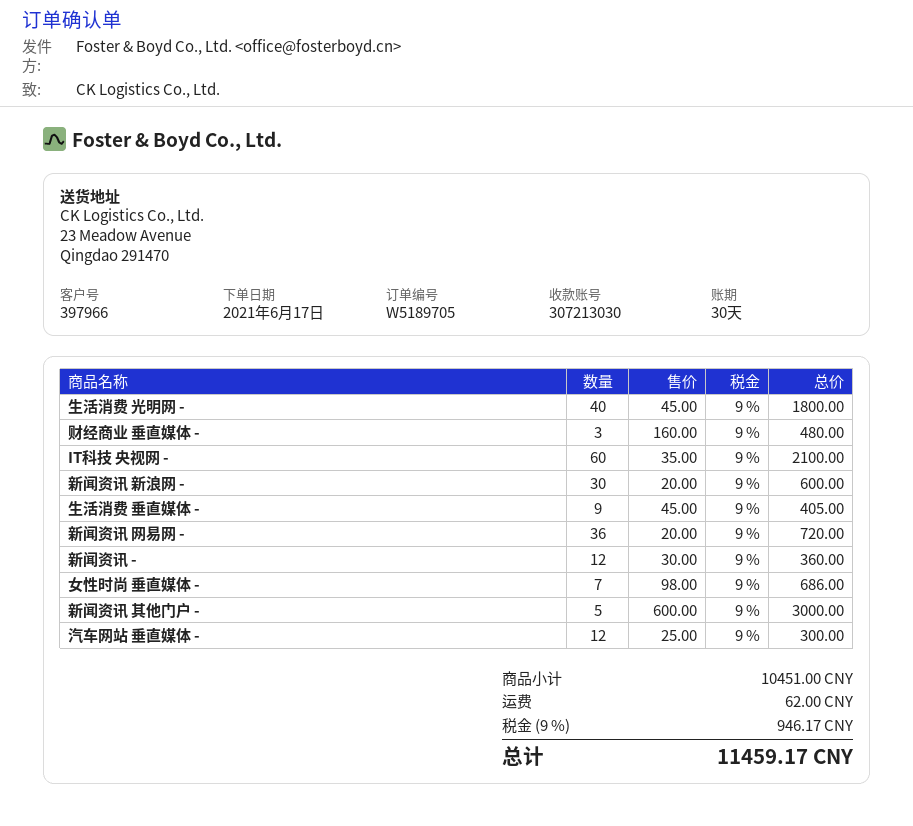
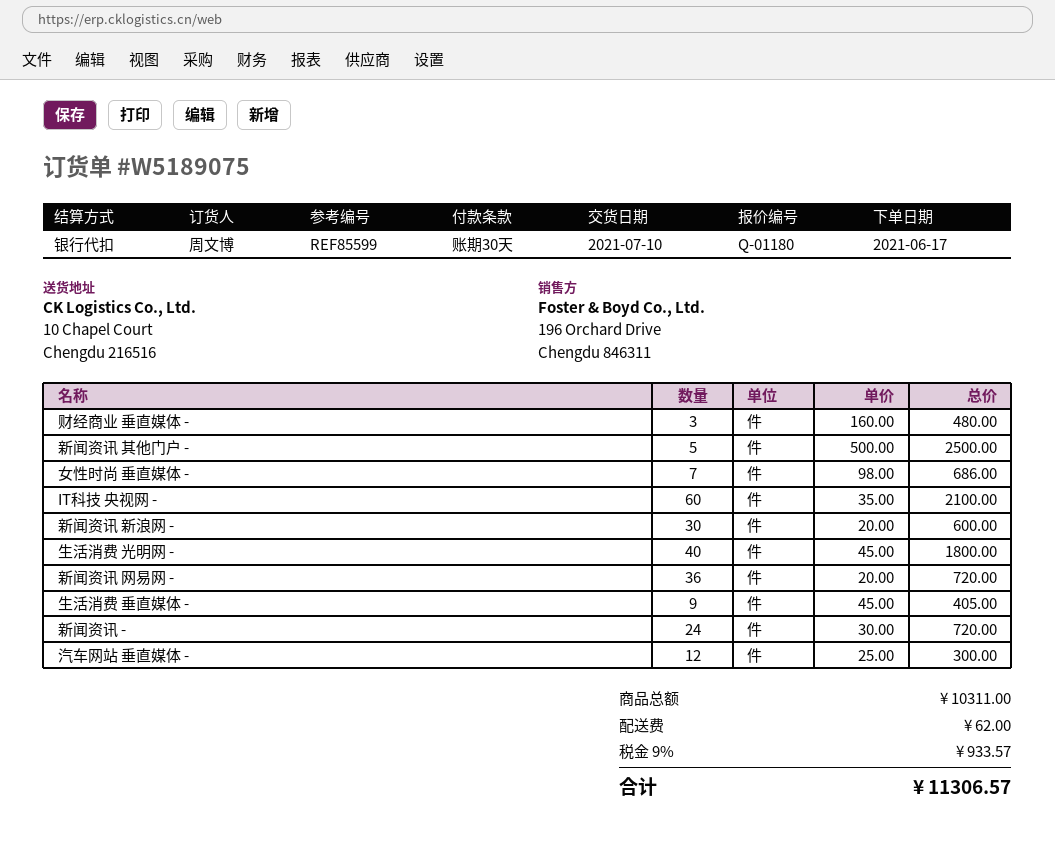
order number: W5189705 -> W5189075
ship to: 23 Meadow Avenue, Qingdao 291470 -> 10 Chapel Court, Chengdu 216516
新闻资讯 -: 12 x 30.00 = 360.00 -> 24 x 30.00 = 720.00
新闻资讯 其他门户 -: 5 x 600.00 = 3000.00 -> 5 x 500.00 = 2500.00
subtotal: 10451.00 -> 10311.00
tax: 9% = 946.17 -> 9% = 933.57
total: 11459.17 -> 11306.57

